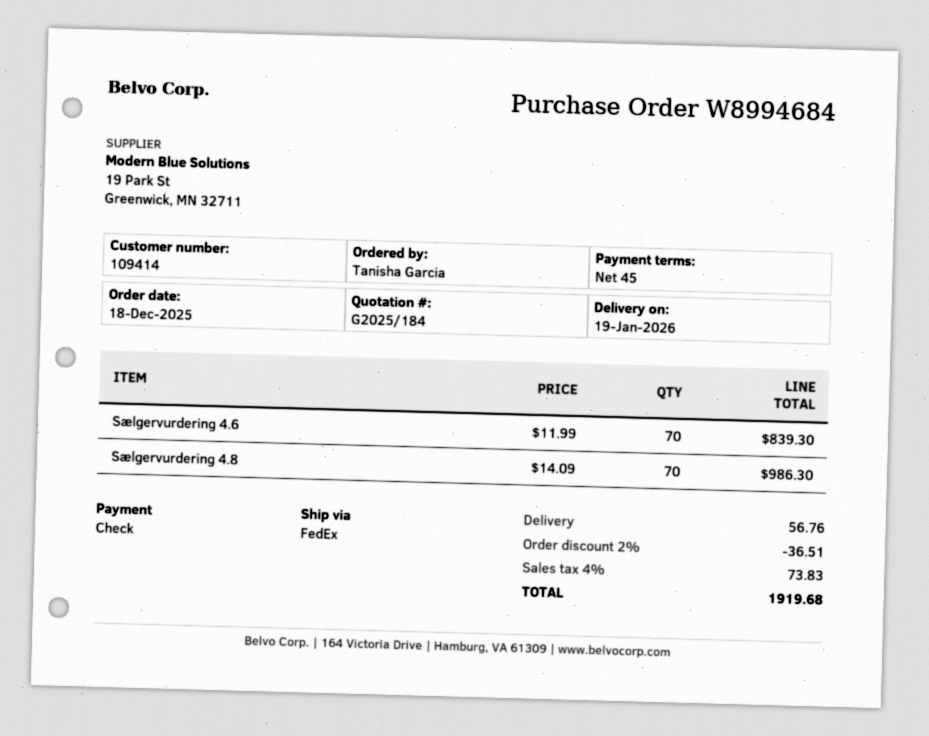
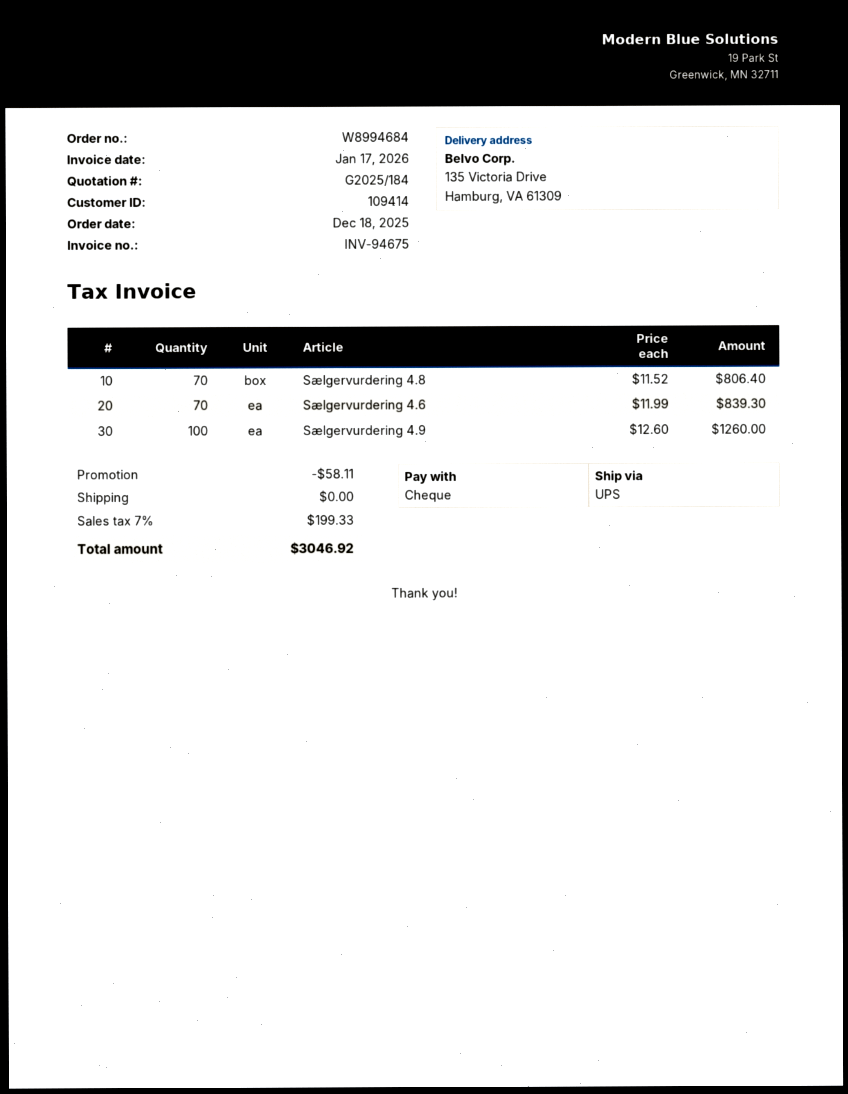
shipping method: FedEx -> UPS
Sælgervurdering 4.8: 70 x 14.09 = 986.30 -> 70 x 11.52 = 806.40
Sælgervurdering 4.9: none -> 100 x 12.60 = 1260.00
discount: 36.51 -> 58.11
shipping: 56.76 -> 0.00
tax: 4% = 73.83 -> 7% = 199.33
total: 1919.68 -> 3046.92

